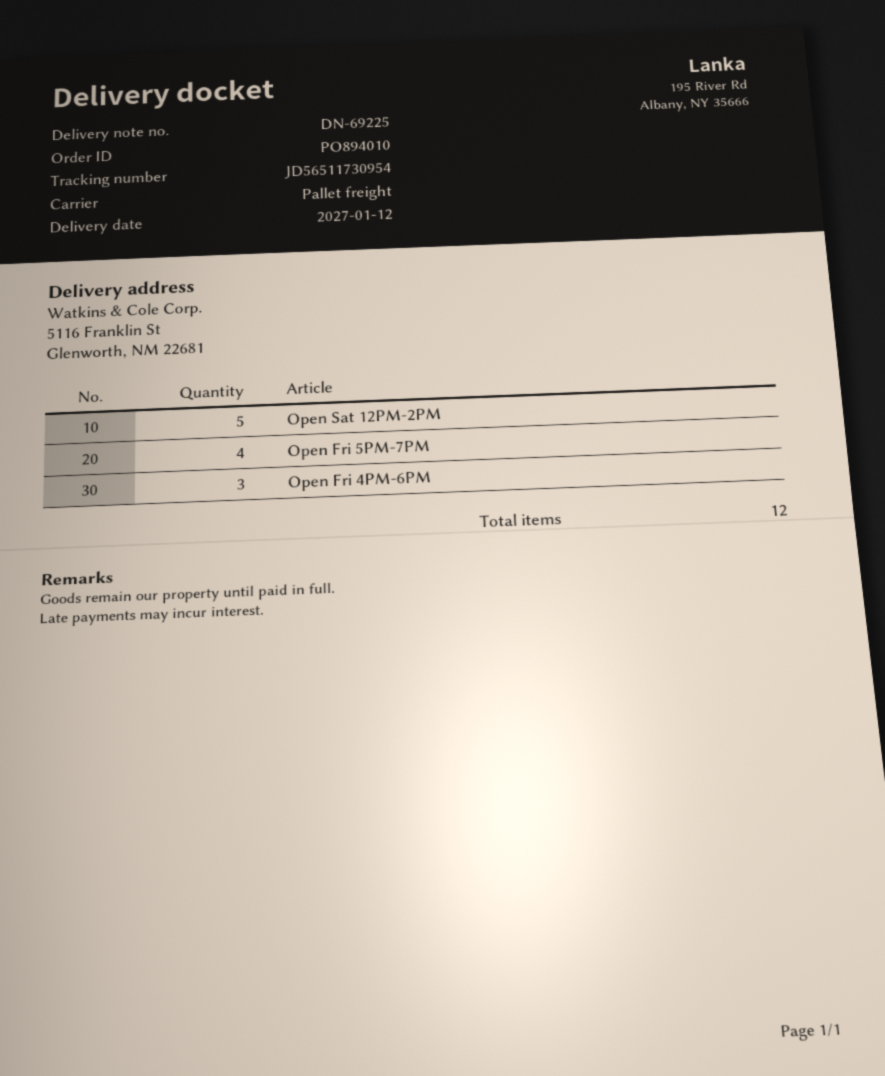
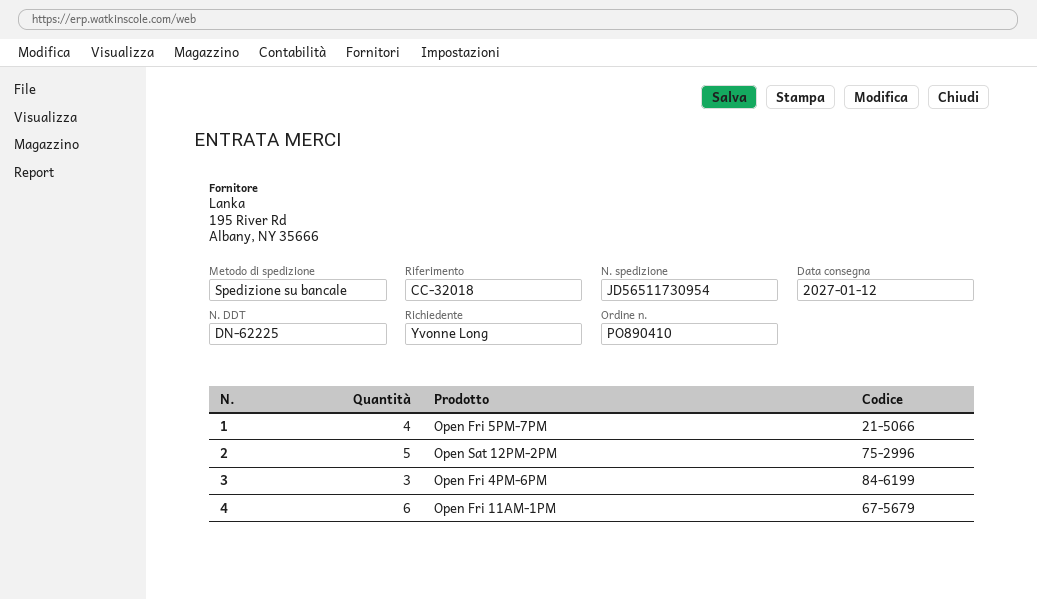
order number: PO894010 -> PO890410
delivery note number: DN-69225 -> DN-62225
Open Fri 11AM-1PM: none -> 6

